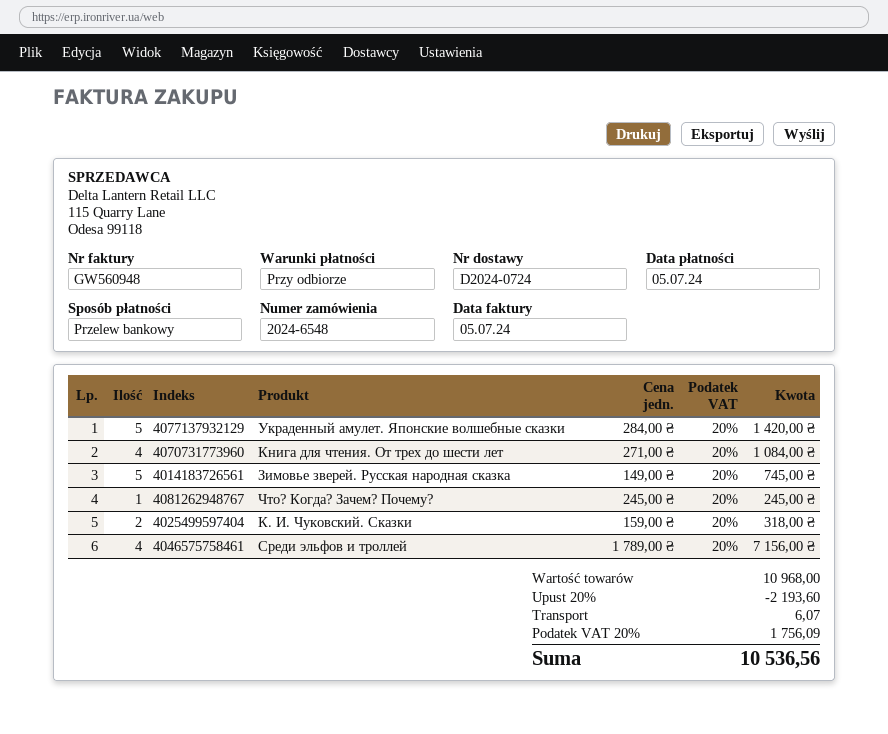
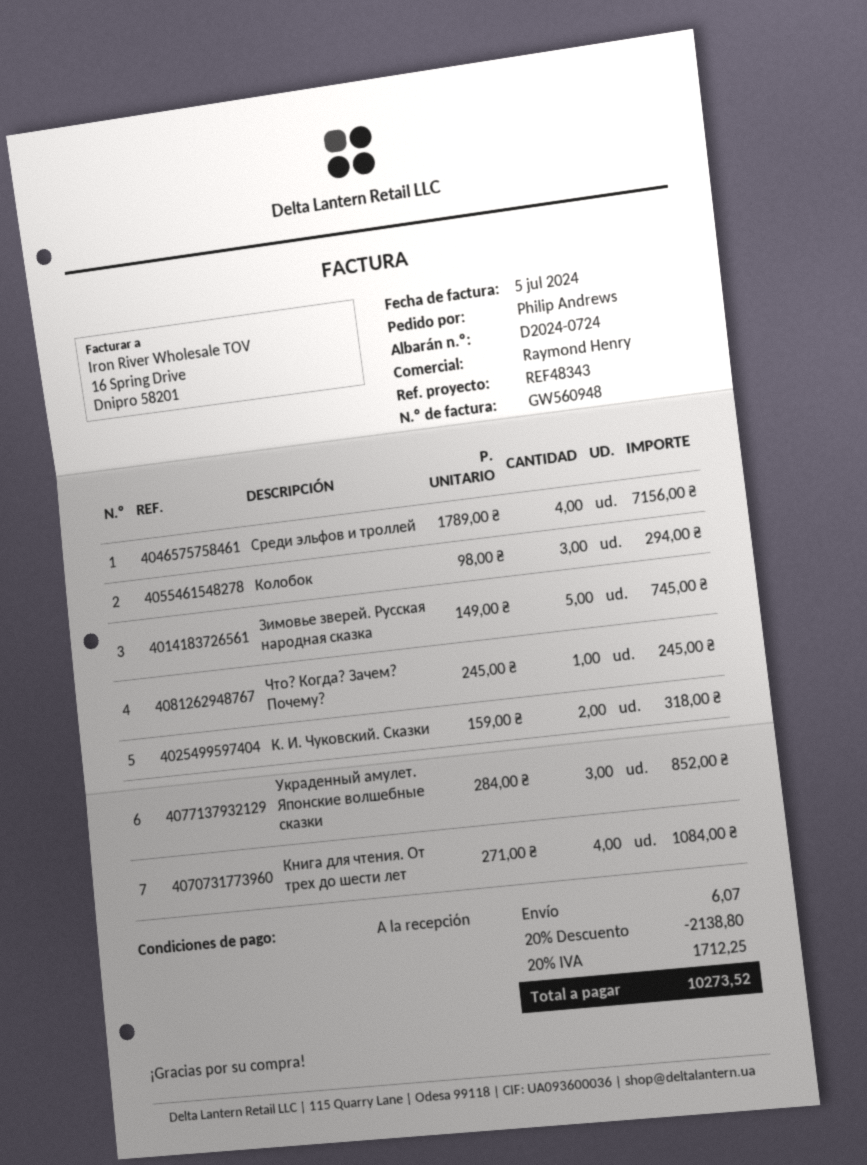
Украденный амулет. Японские волшебные сказки: 5 x 284.00 = 1420.00 -> 3 x 284.00 = 852.00
Колобок: none -> 3 x 98.00 = 294.00
discount: 20% = 2193.60 -> 20% = 2138.80
tax: 20% = 1756.09 -> 20% = 1712.25
total: 10536.56 -> 10273.52

